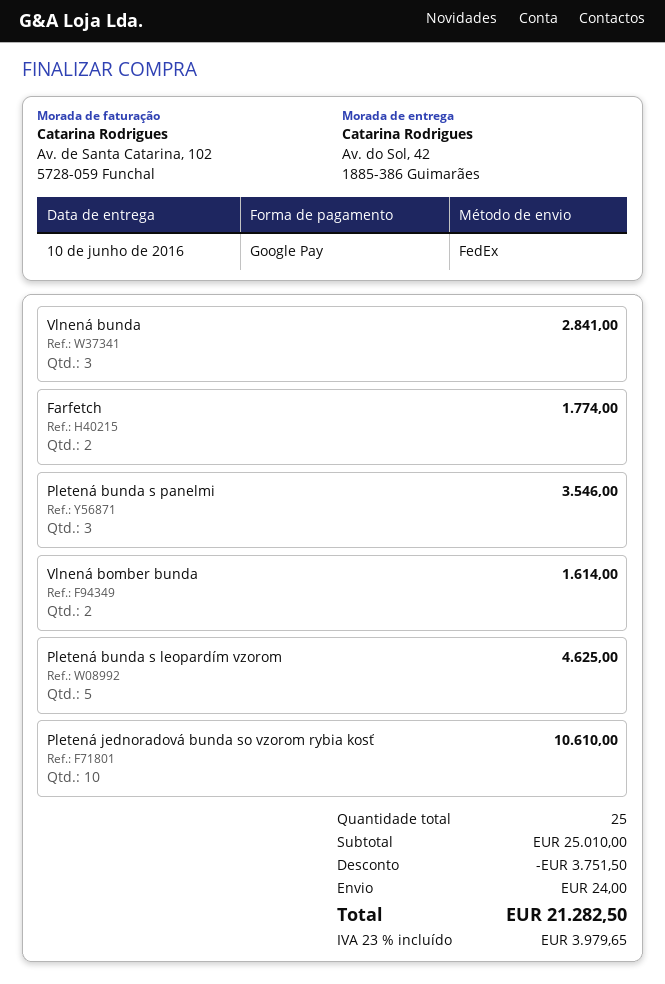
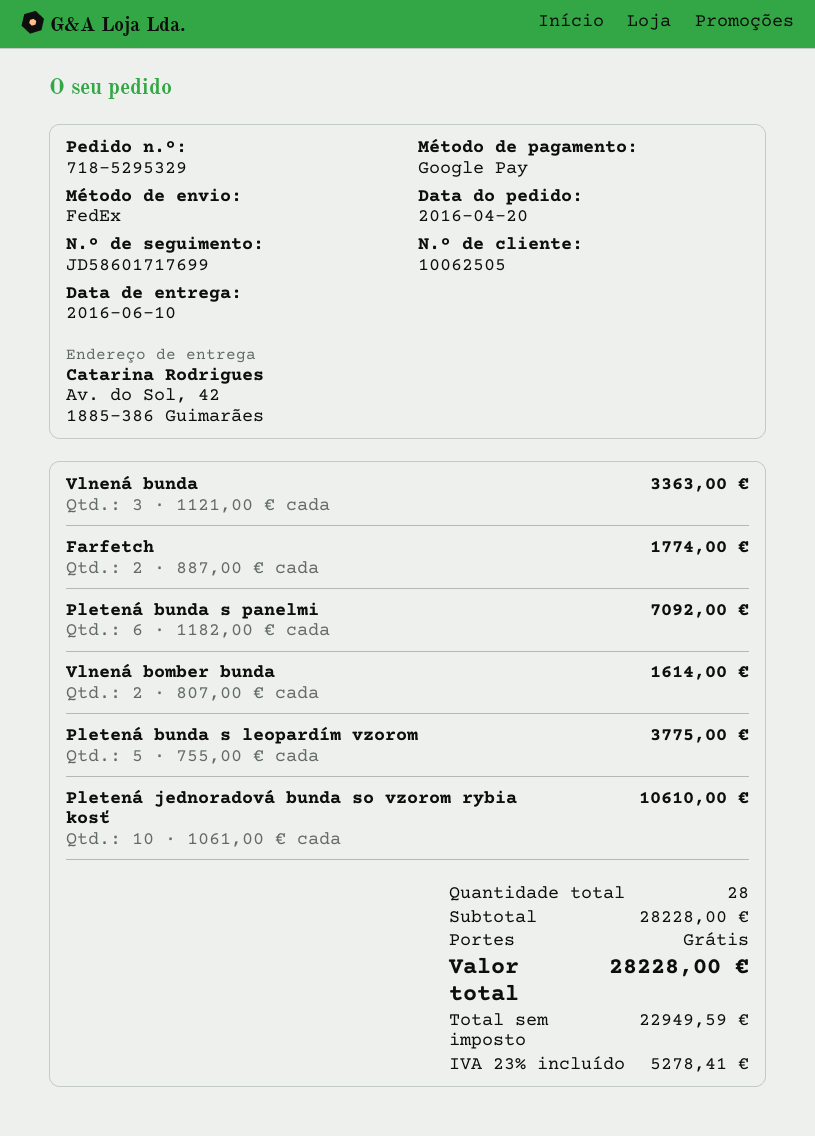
Vlnená bunda: 3 for 2841.00 -> 3 for 3363.00
Pletená bunda s panelmi: 3 for 3546.00 -> 6 for 7092.00
Pletená bunda s leopardím vzorom: 5 for 4625.00 -> 5 for 3775.00
total quantity: 25 -> 28
subtotal: 25010.00 -> 28228.00
discount: 3751.50 -> none
shipping: 24.00 -> 0.00
tax: 23% = 3979.65 -> 23% = 5278.41
total: 21282.50 -> 28228.00

